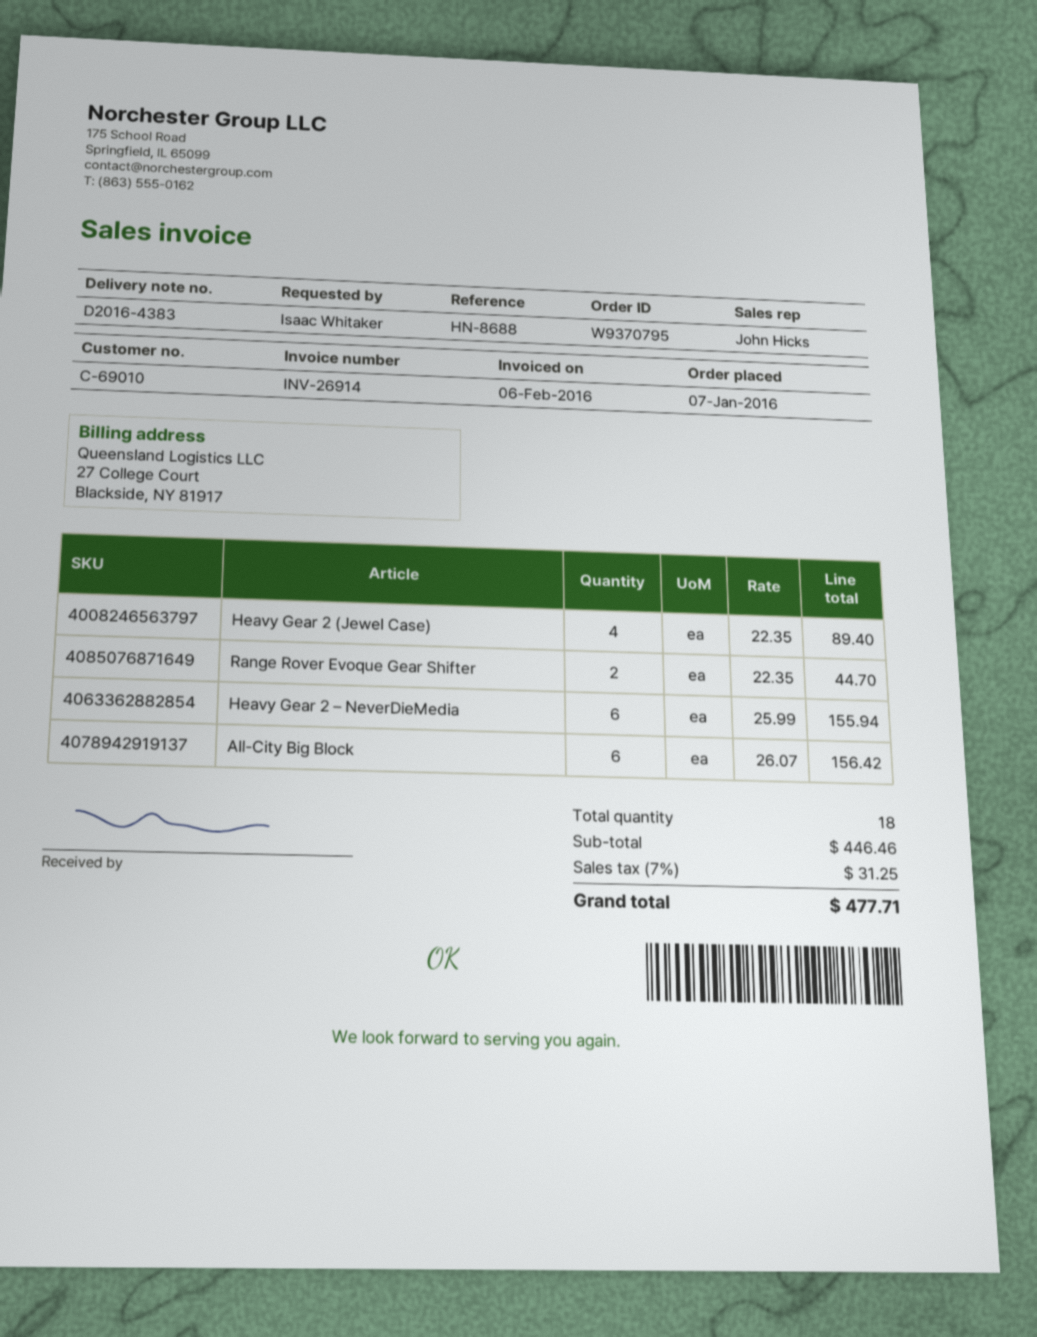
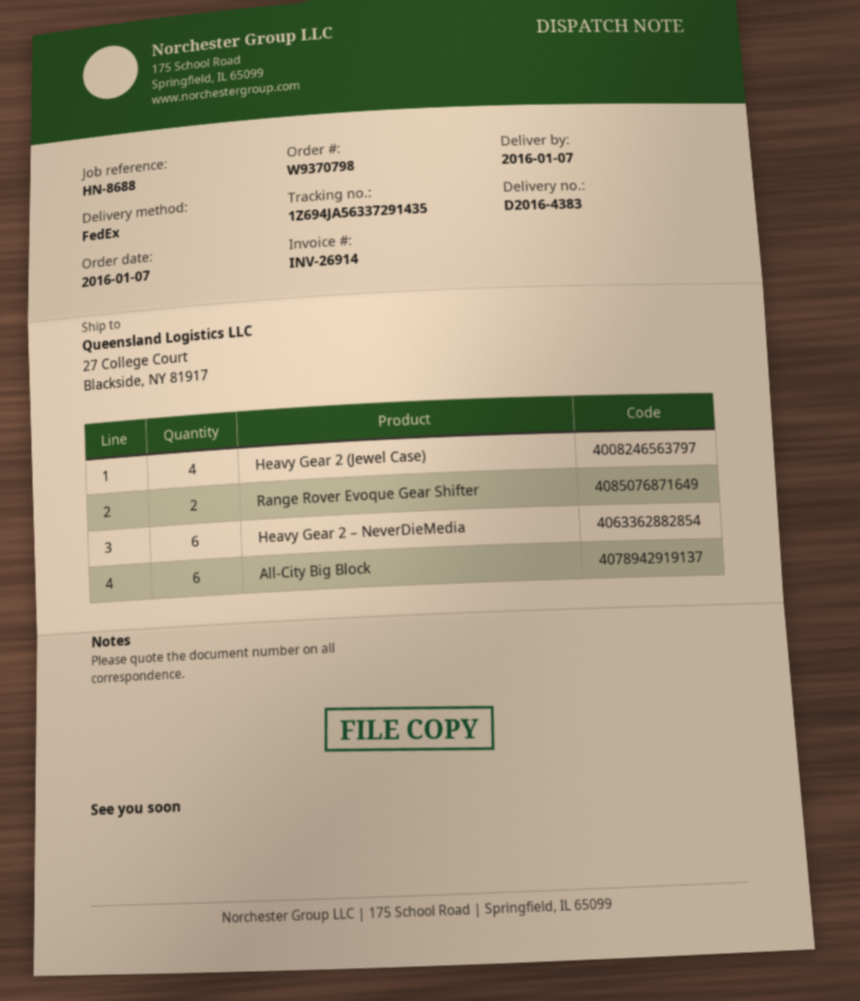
order number: W9370795 -> W9370798

